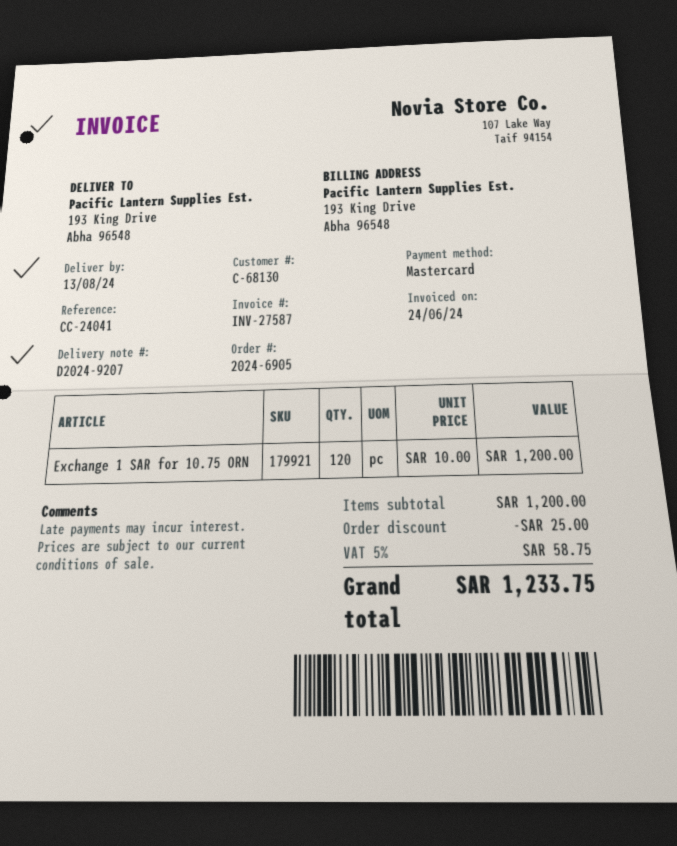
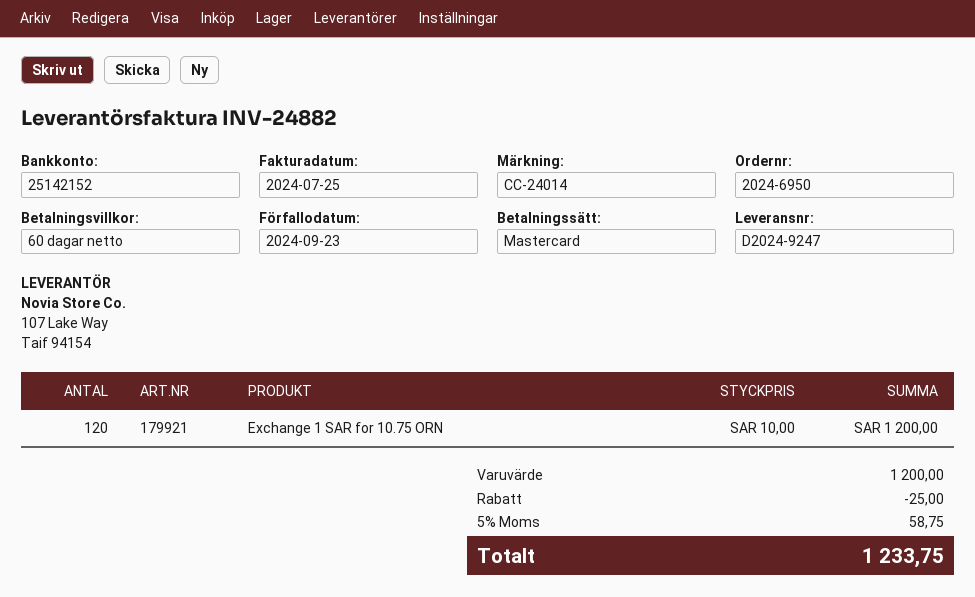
order number: 2024-6905 -> 2024-6950
delivery note number: D2024-9207 -> D2024-9247
invoice number: INV-27587 -> INV-24882
invoice date: 2024-06-24 -> 2024-07-25
reference: CC-24041 -> CC-24014

